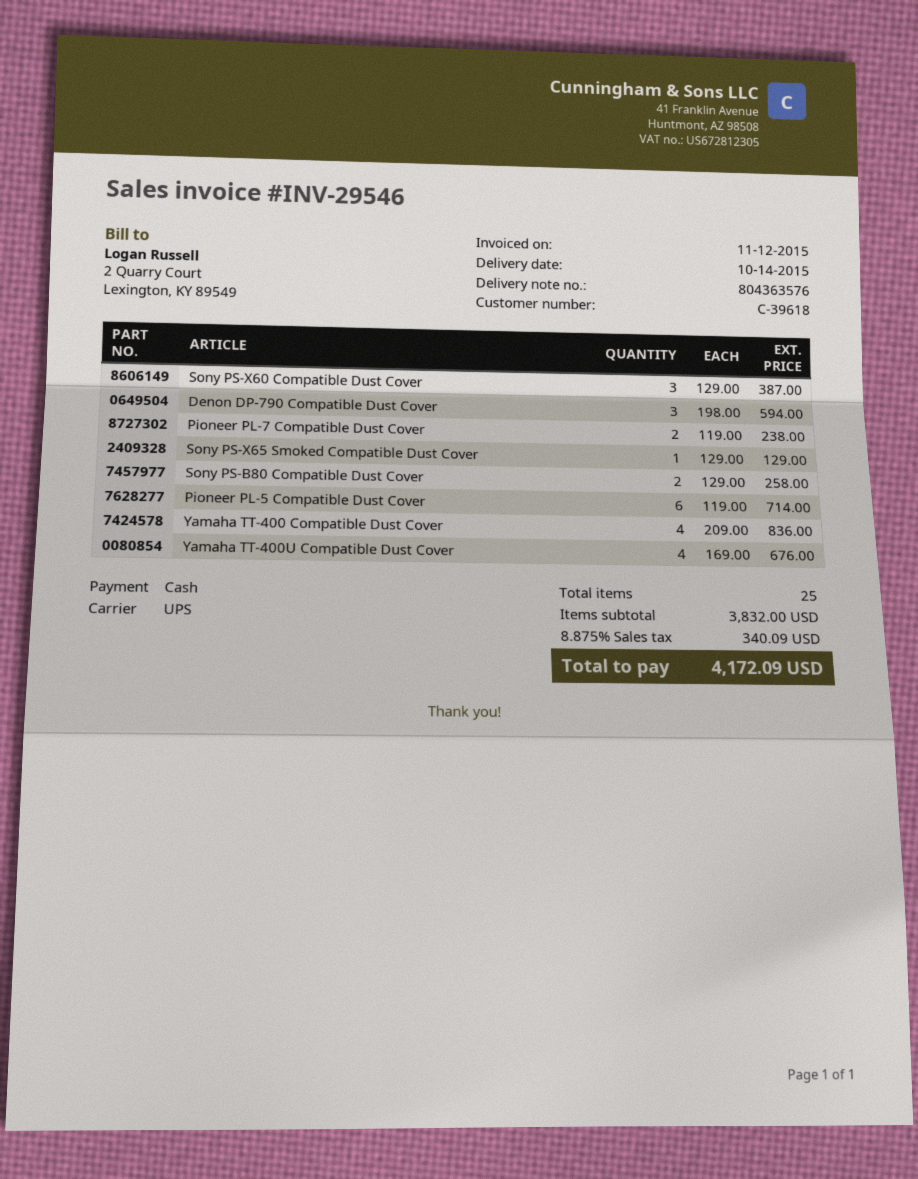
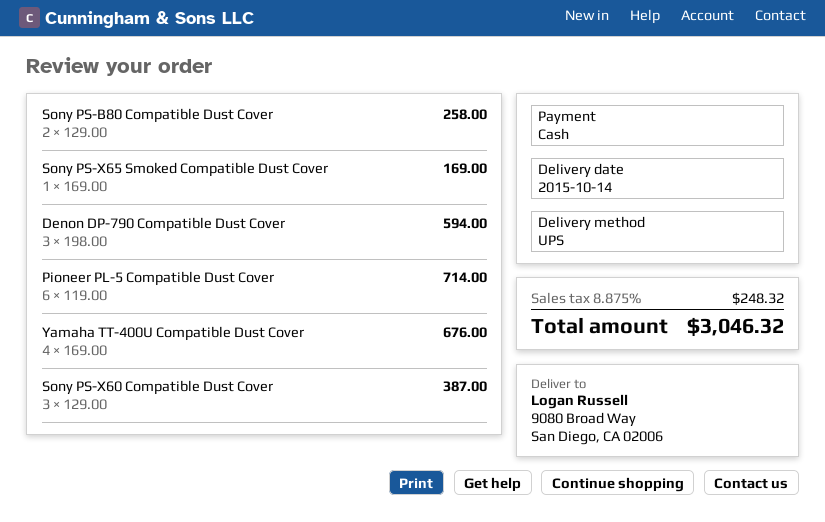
Pioneer PL-7 Compatible Dust Cover: 2 x 119.00 = 238.00 -> none
Sony PS-X65 Smoked Compatible Dust Cover: 1 x 129.00 = 129.00 -> 1 x 169.00 = 169.00
Yamaha TT-400 Compatible Dust Cover: 4 x 209.00 = 836.00 -> none
tax: 8.875% = 340.09 -> 8.875% = 248.32
total: 4172.09 -> 3046.32

